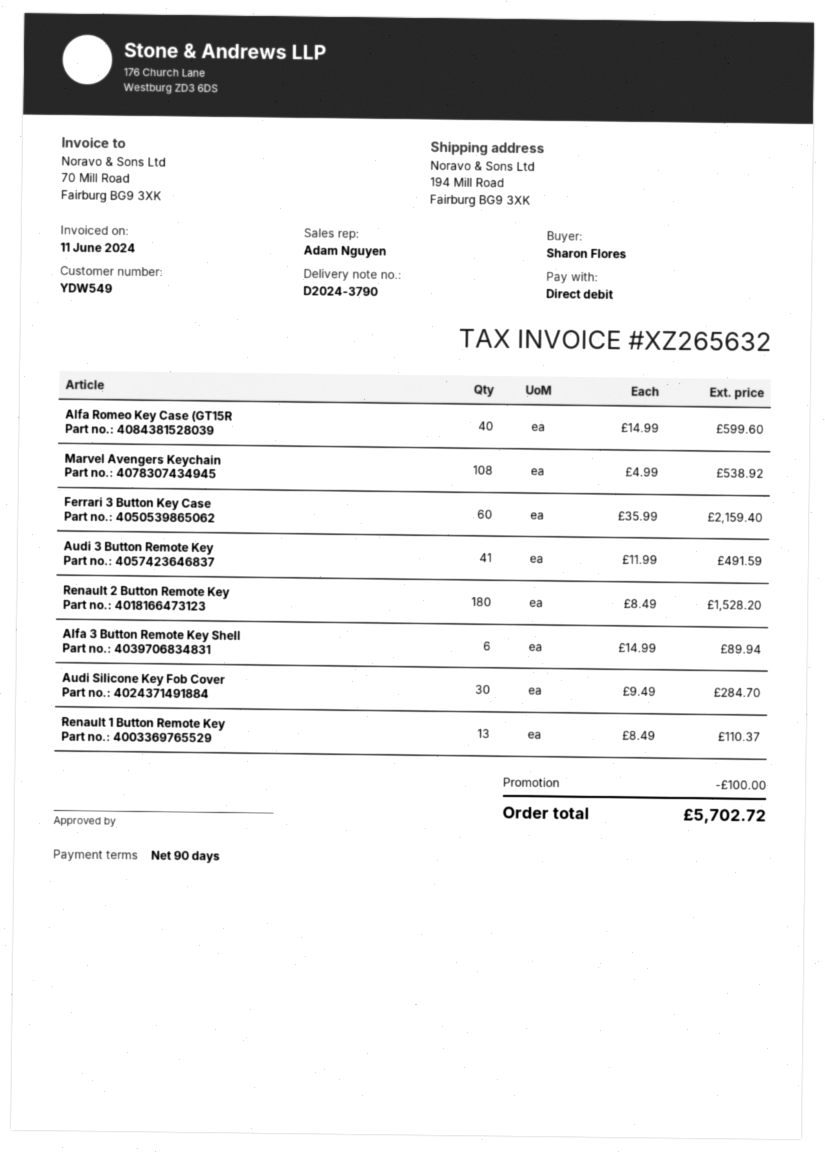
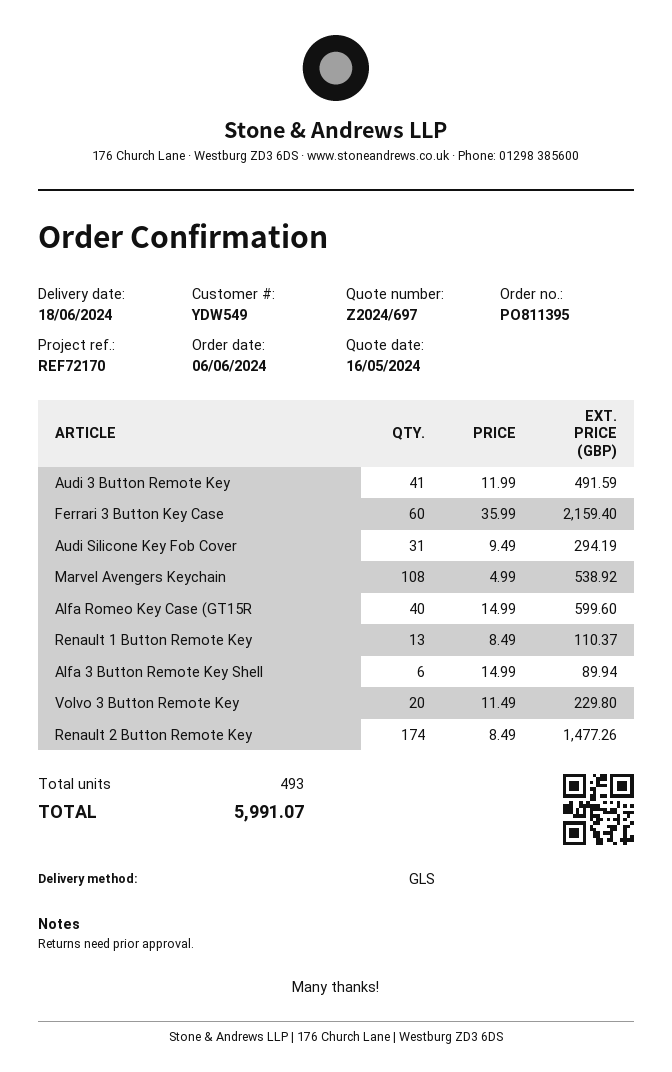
Renault 2 Button Remote Key: 180 x 8.49 = 1528.20 -> 174 x 8.49 = 1477.26
Audi Silicone Key Fob Cover: 30 x 9.49 = 284.70 -> 31 x 9.49 = 294.19
Volvo 3 Button Remote Key: none -> 20 x 11.49 = 229.80
discount: 100.00 -> none
total: 5702.72 -> 5991.07

